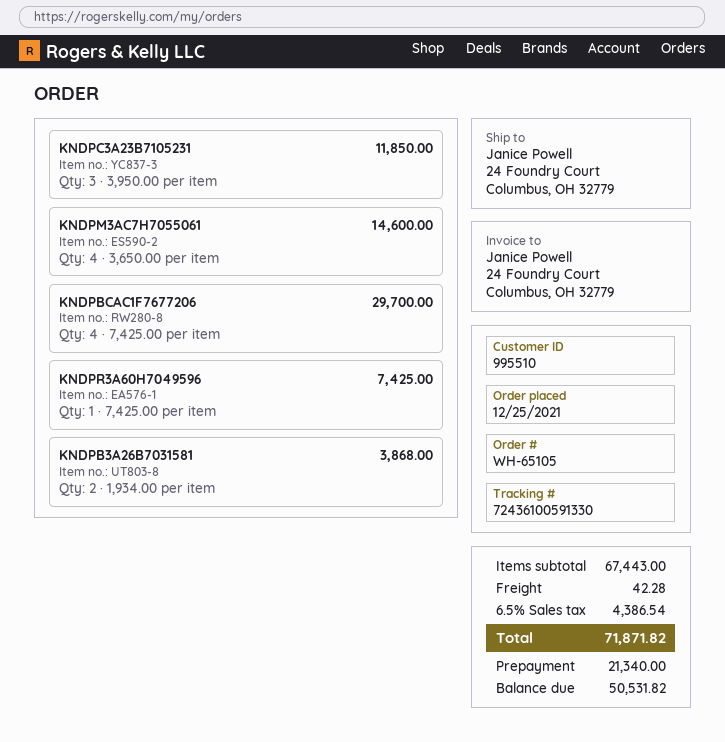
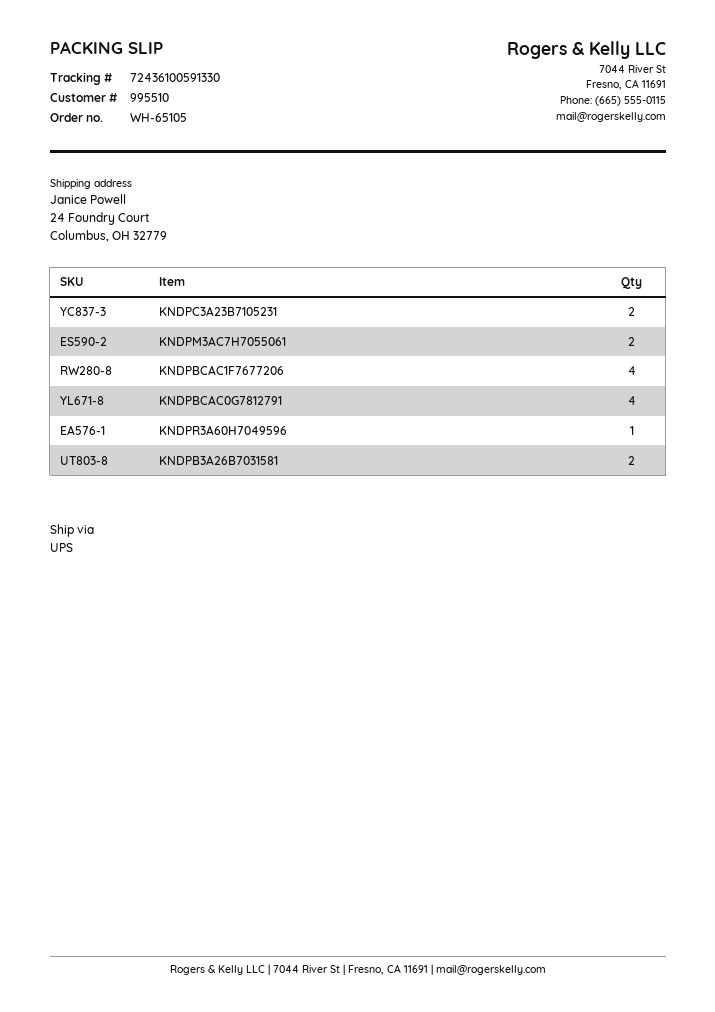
KNDPC3A23B7105231: 3 -> 2
KNDPM3AC7H7055061: 4 -> 2
KNDPBCAC0G7812791: none -> 4

